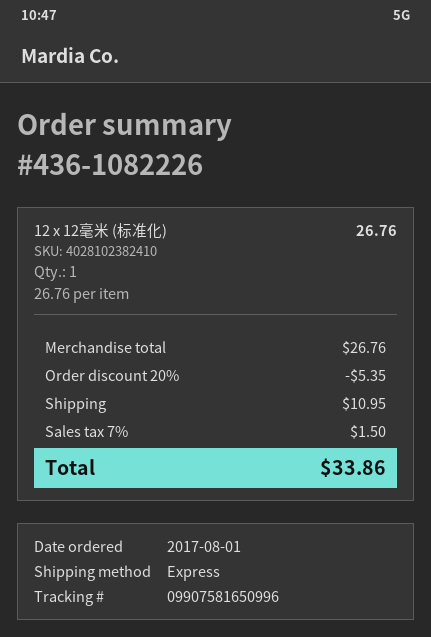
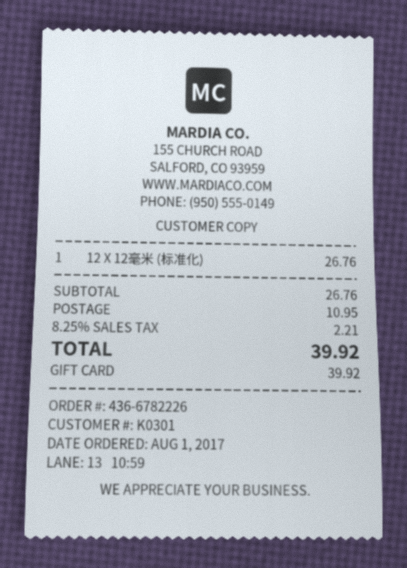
order number: 436-1082226 -> 436-6782226
discount: 20% = 5.35 -> none
tax: 7% = 1.50 -> 8.25% = 2.21
total: 33.86 -> 39.92

